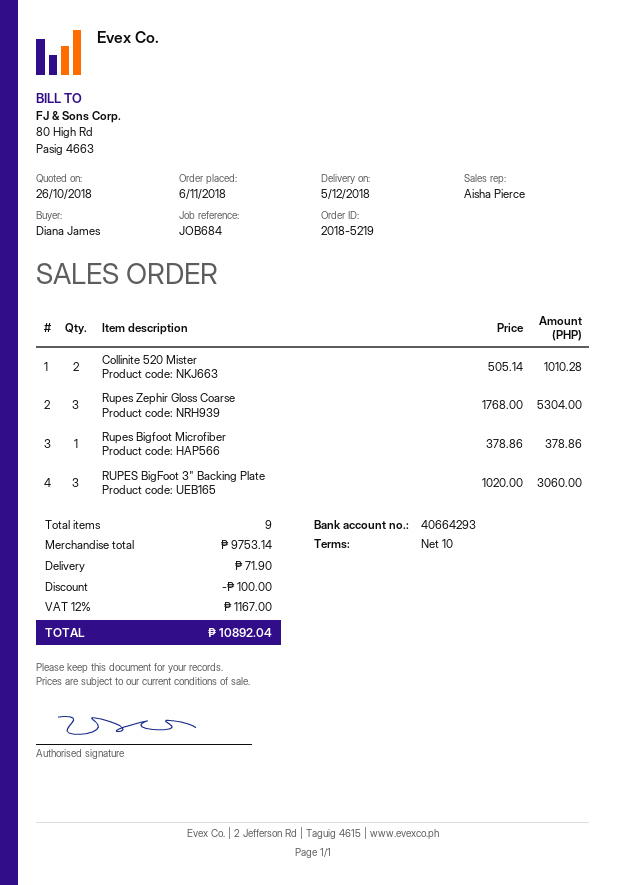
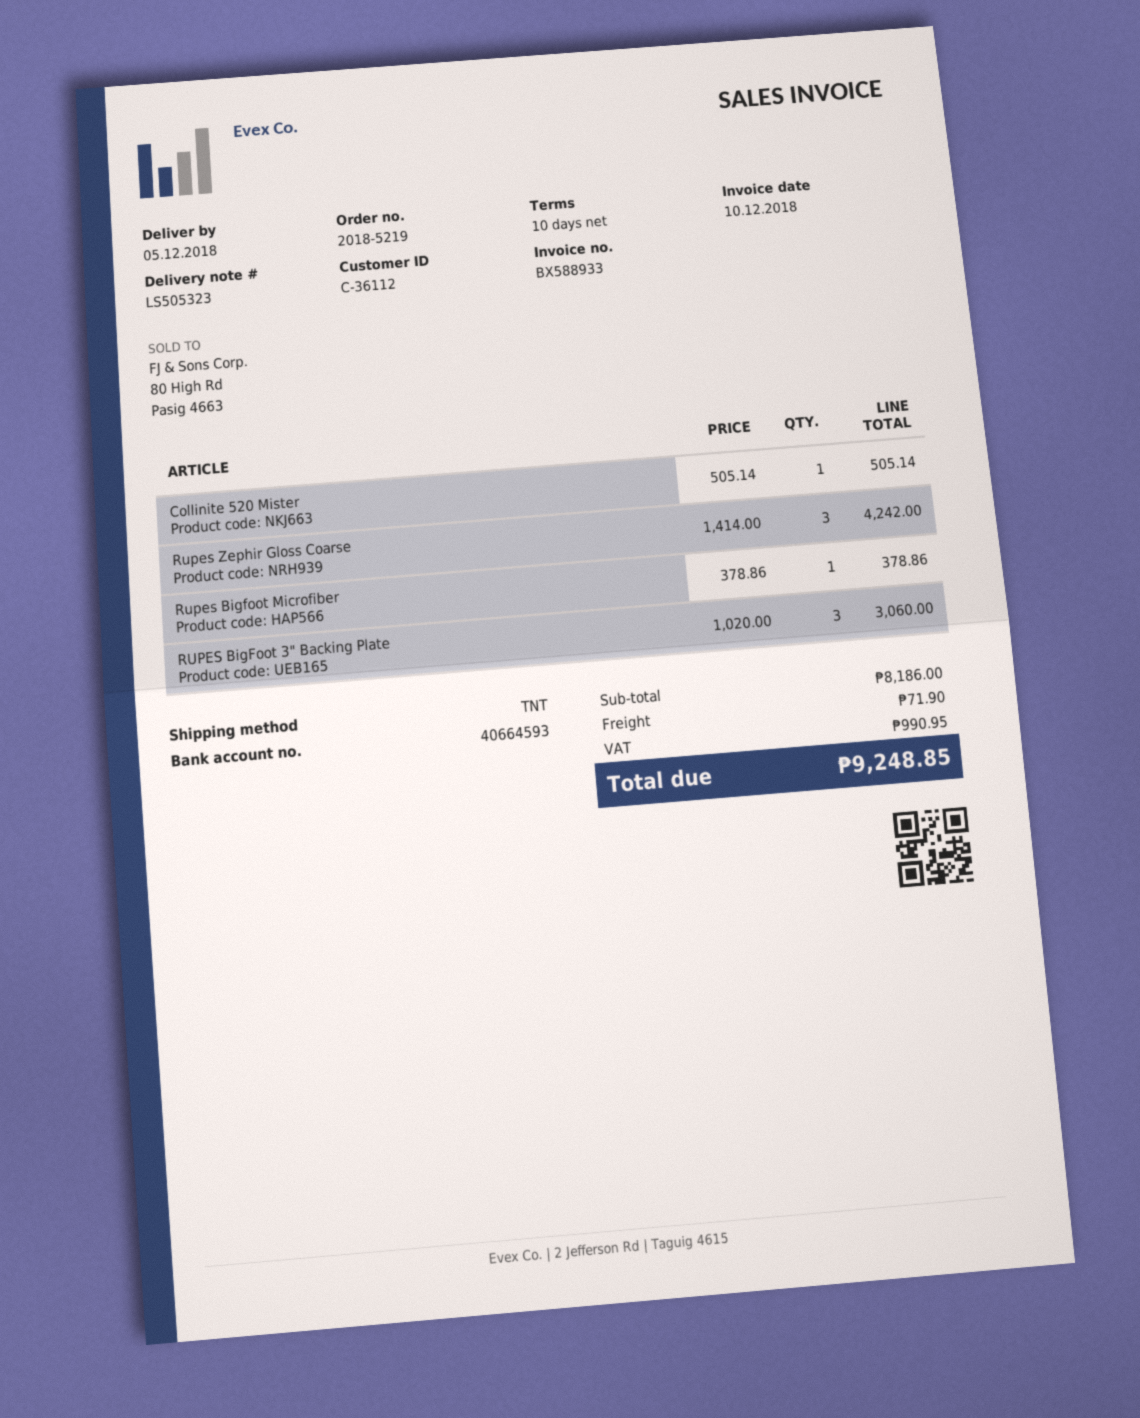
bank account: 40664293 -> 40664593
Collinite 520 Mister: 2 x 505.14 = 1010.28 -> 1 x 505.14 = 505.14
Rupes Zephir Gloss Coarse: 3 x 1768.00 = 5304.00 -> 3 x 1414.00 = 4242.00
subtotal: 9753.14 -> 8186.00
discount: 100.00 -> none
tax: 1167.00 -> 990.95
total: 10892.04 -> 9248.85

